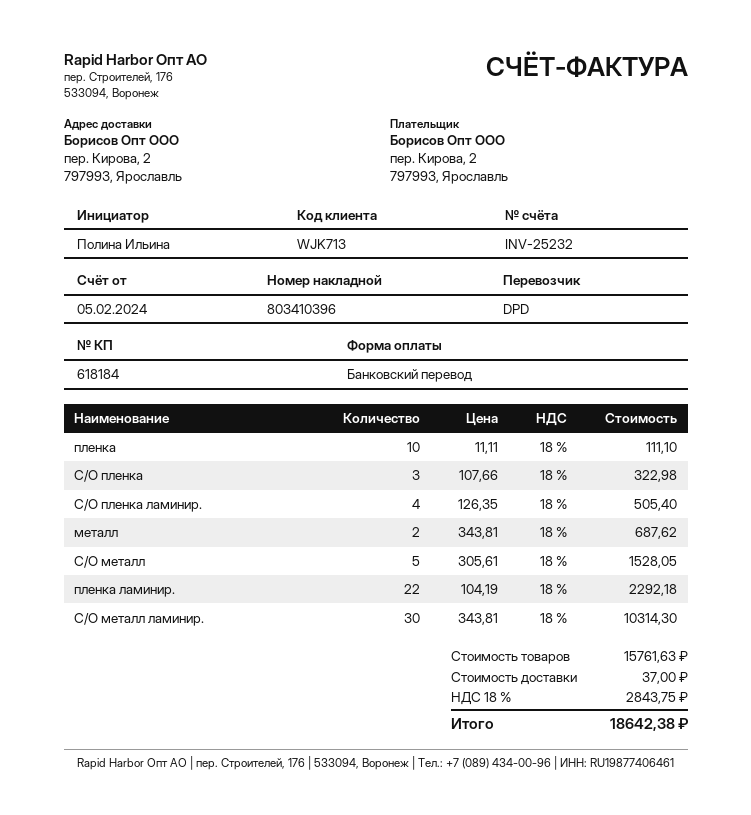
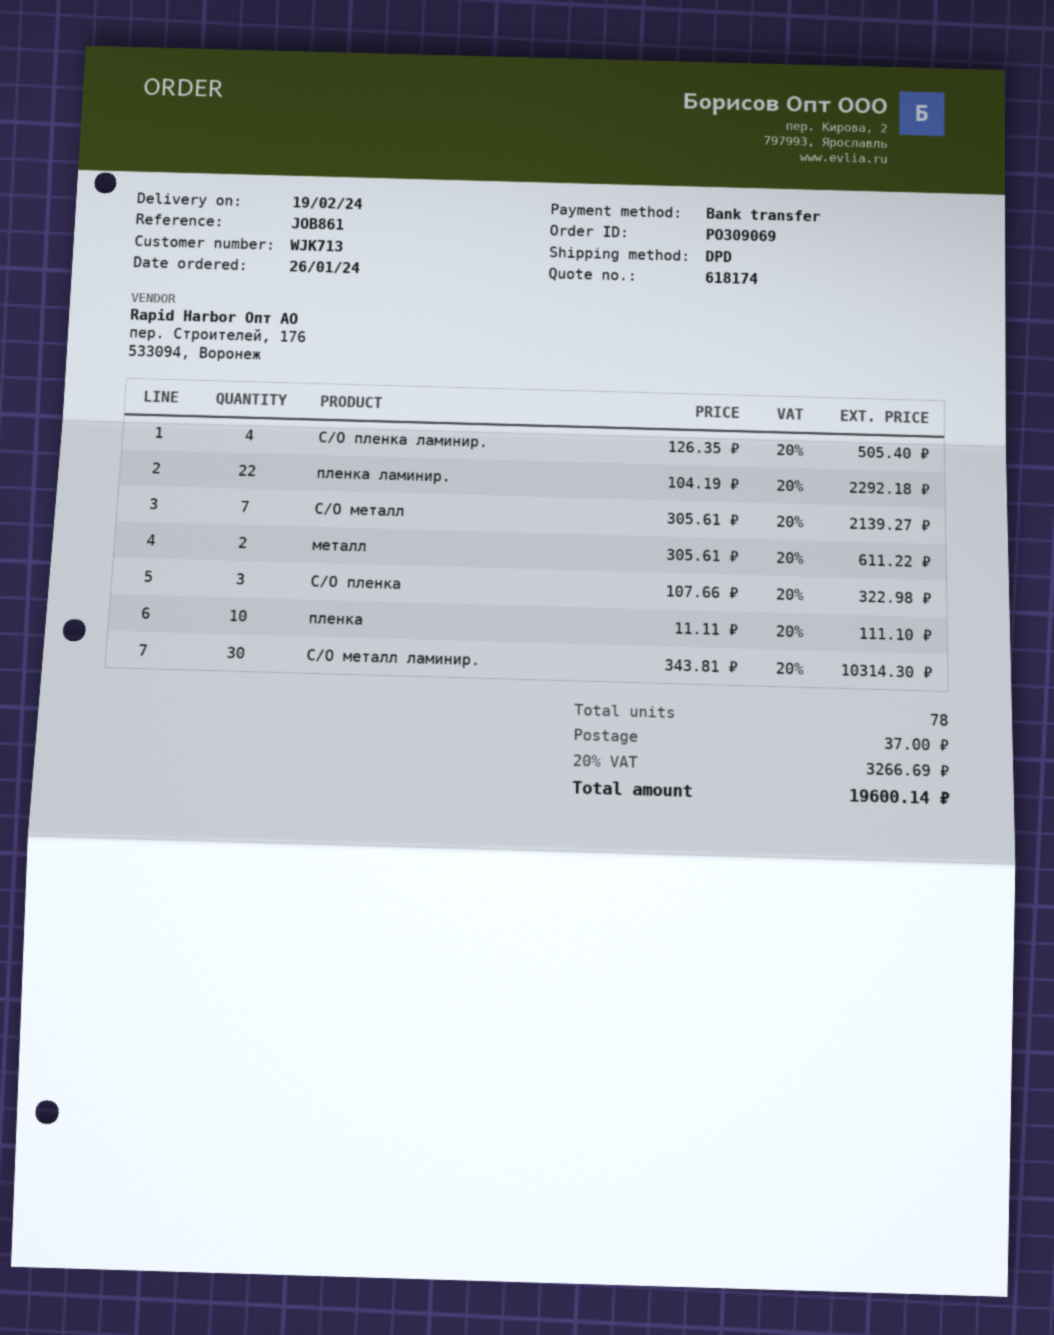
quote number: 618184 -> 618174
металл: 2 x 343.81 = 687.62 -> 2 x 305.61 = 611.22
С/О металл: 5 x 305.61 = 1528.05 -> 7 x 305.61 = 2139.27
tax: 18% = 2843.75 -> 20% = 3266.69
total: 18642.38 -> 19600.14

